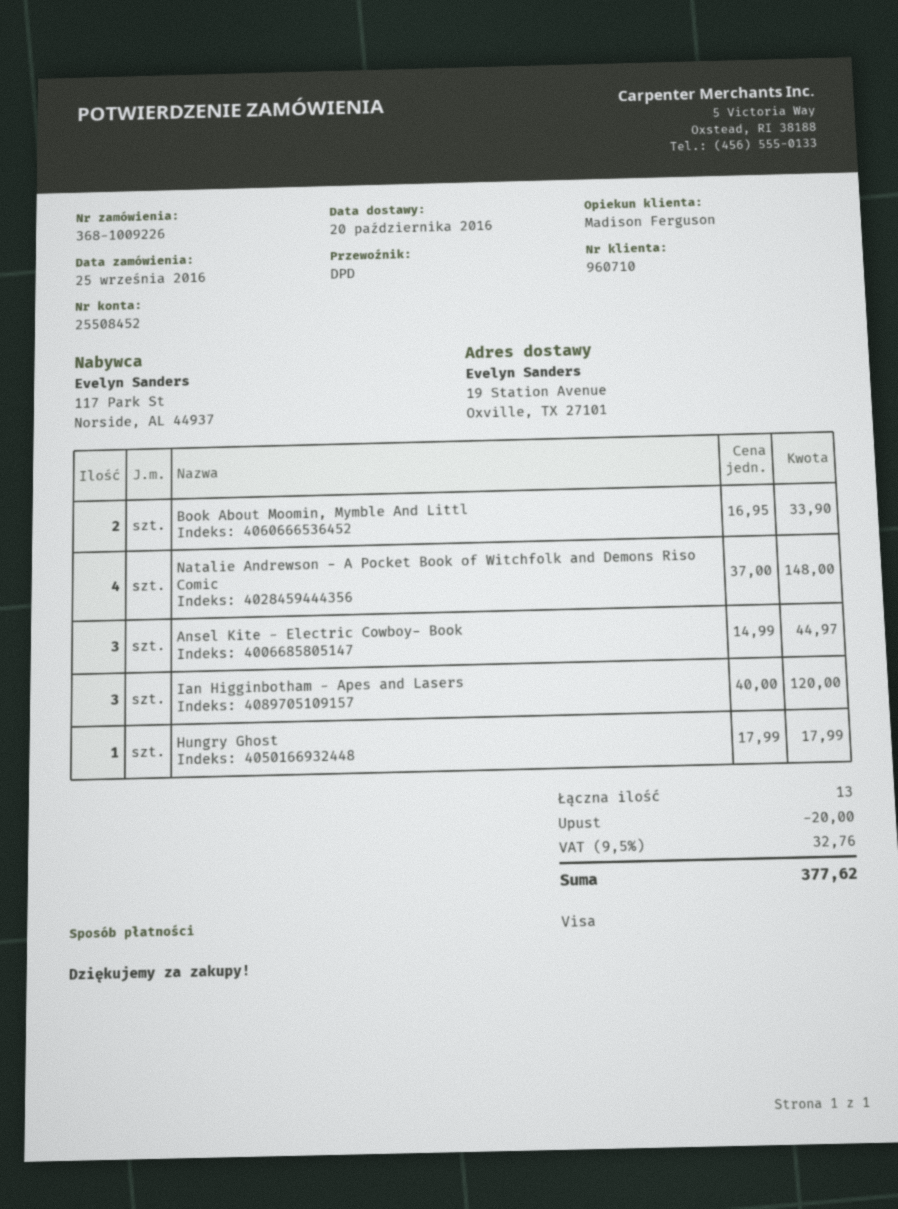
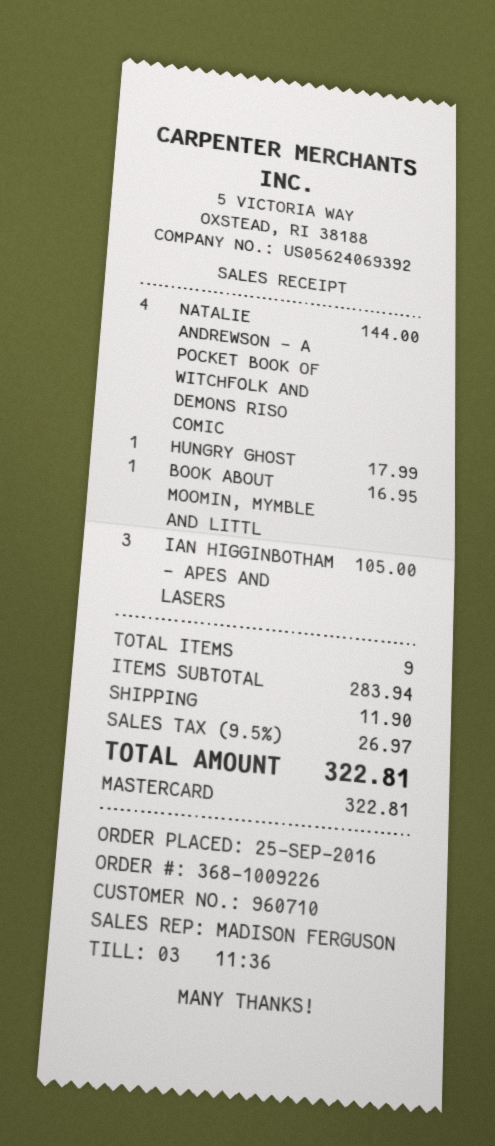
payment method: Visa -> Mastercard
Book About Moomin, Mymble And Littl: 2 for 33.90 -> 1 for 16.95
Natalie Andrewson - A Pocket Book of Witchfolk and Demons Riso Comic: 4 for 148.00 -> 4 for 144.00
Ansel Kite - Electric Cowboy- Book: 3 for 44.97 -> none
Ian Higginbotham - Apes and Lasers: 3 for 120.00 -> 3 for 105.00
total quantity: 13 -> 9
discount: 20.00 -> none
shipping: none -> 11.90
tax: 9.5% = 32.76 -> 9.5% = 26.97
total: 377.62 -> 322.81

